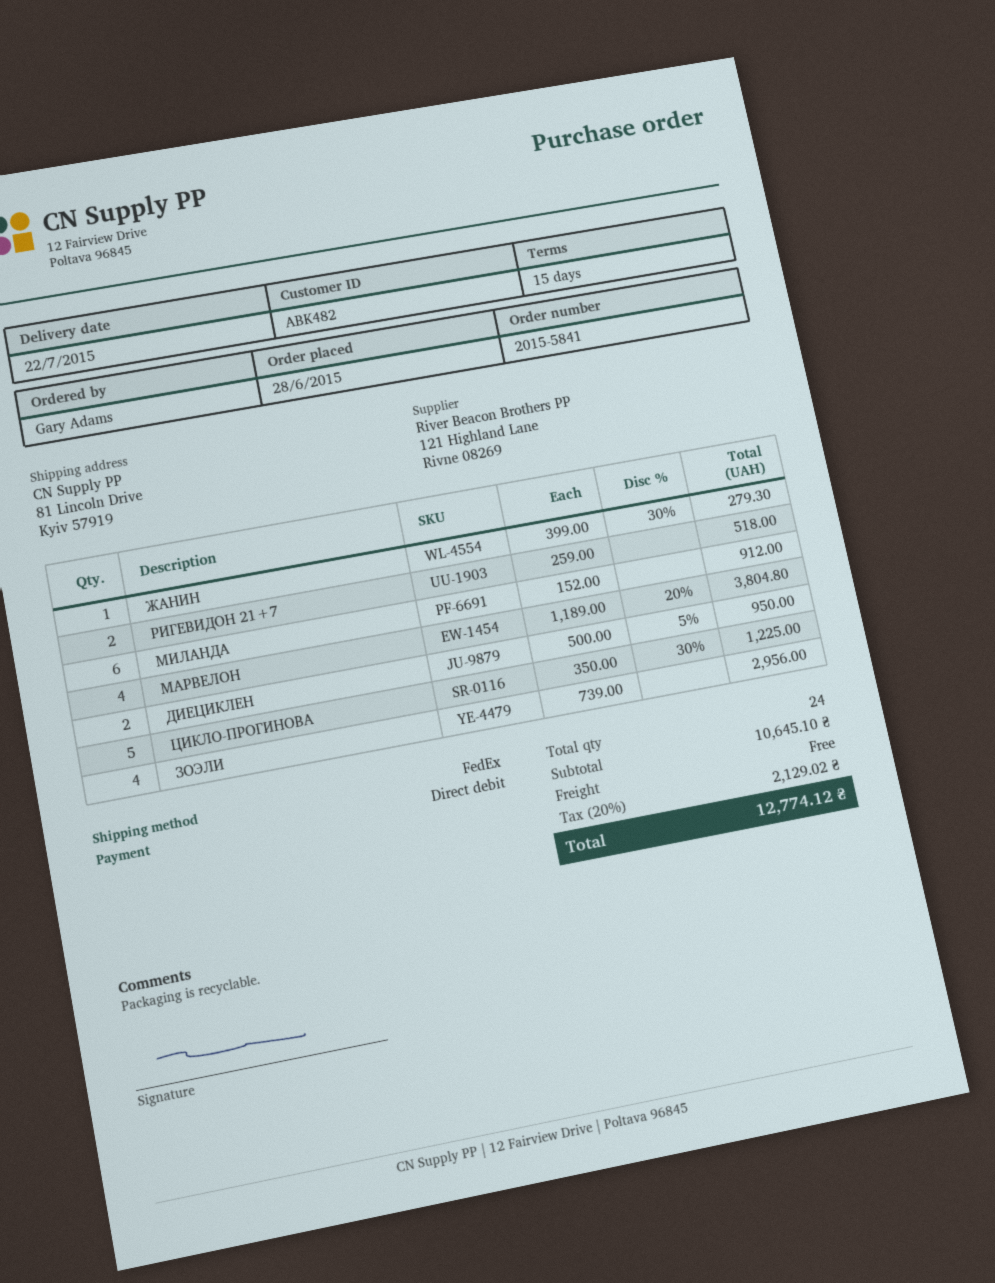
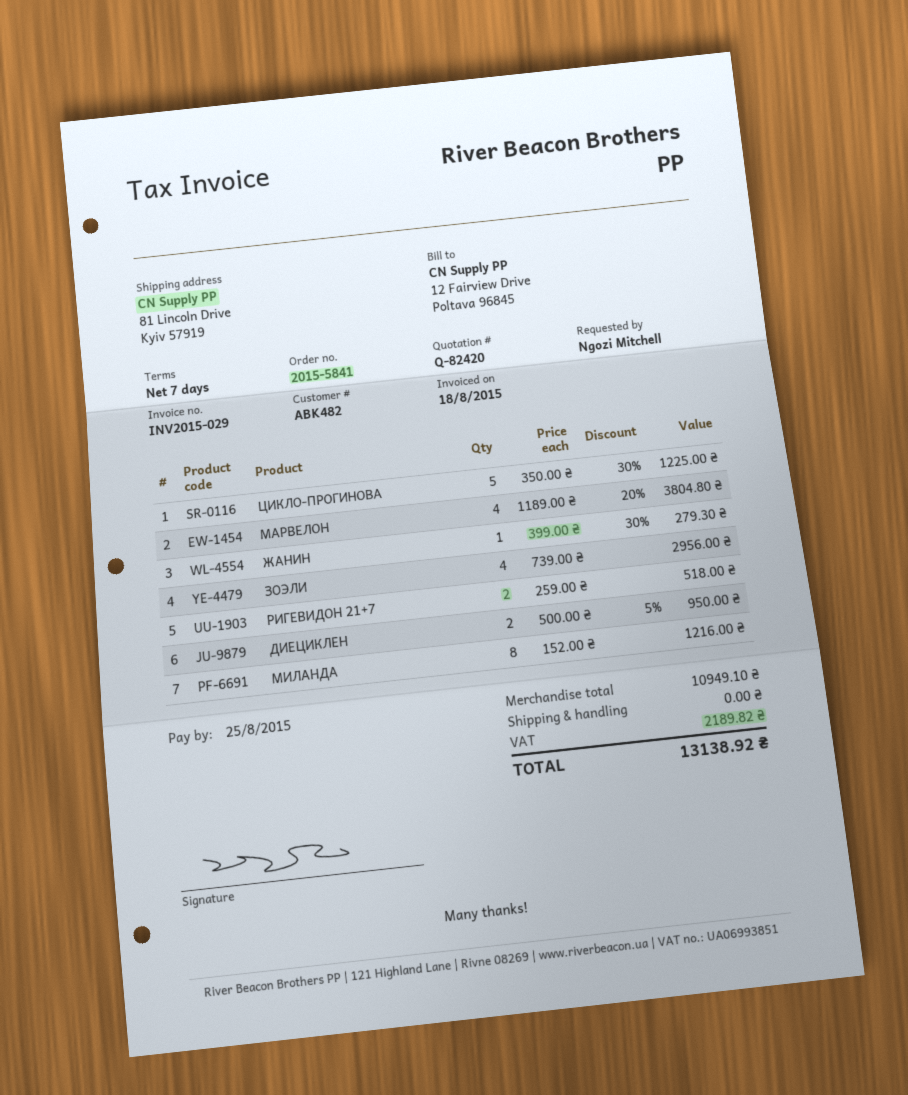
payment terms: 15 days -> 7 days
ordered by: Gary Adams -> Ngozi Mitchell
МИЛАНДА: 6 x 152.00 = 912.00 -> 8 x 152.00 = 1216.00
subtotal: 10645.10 -> 10949.10
tax: 2129.02 -> 2189.82
total: 12774.12 -> 13138.92

